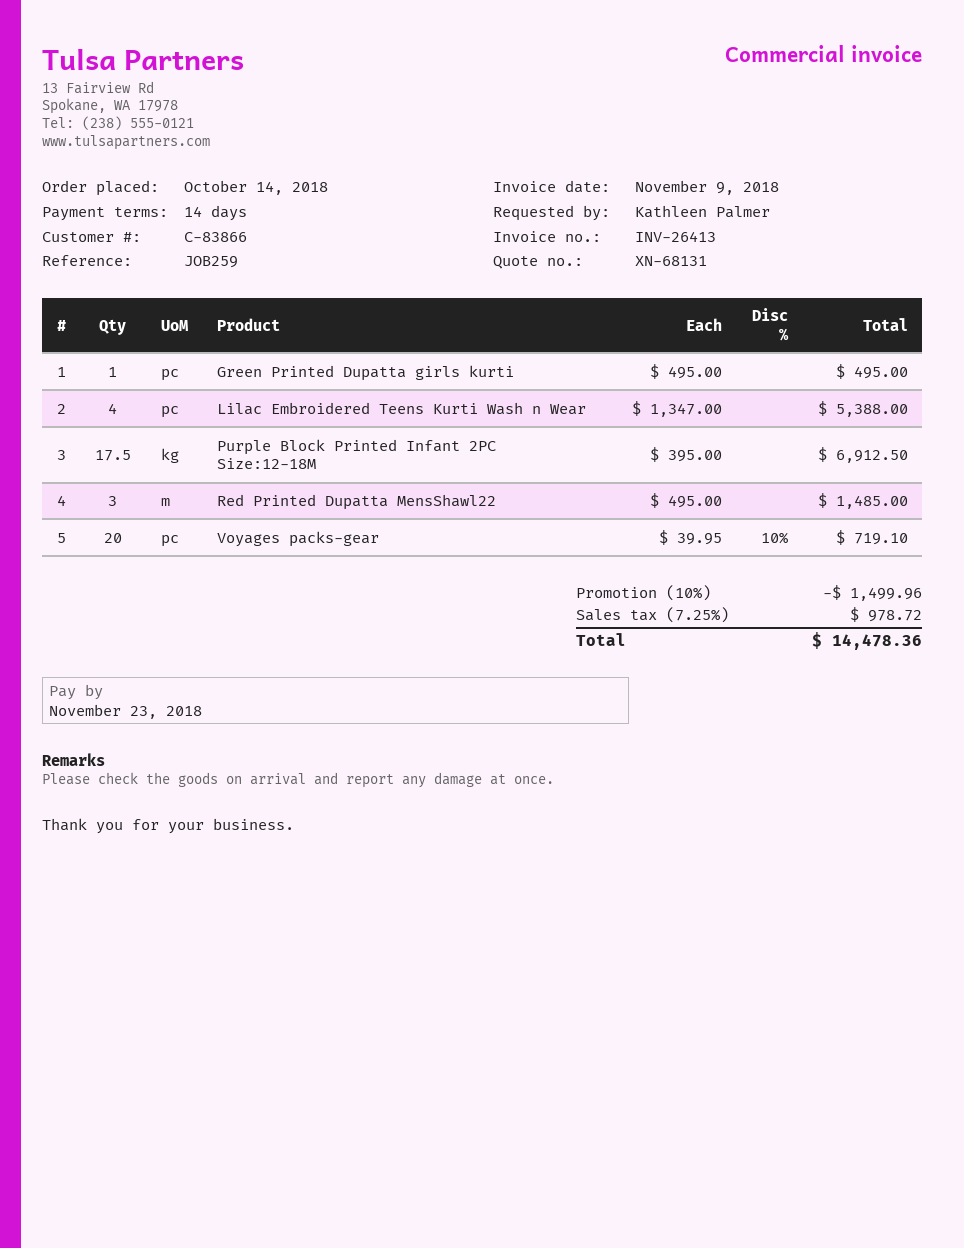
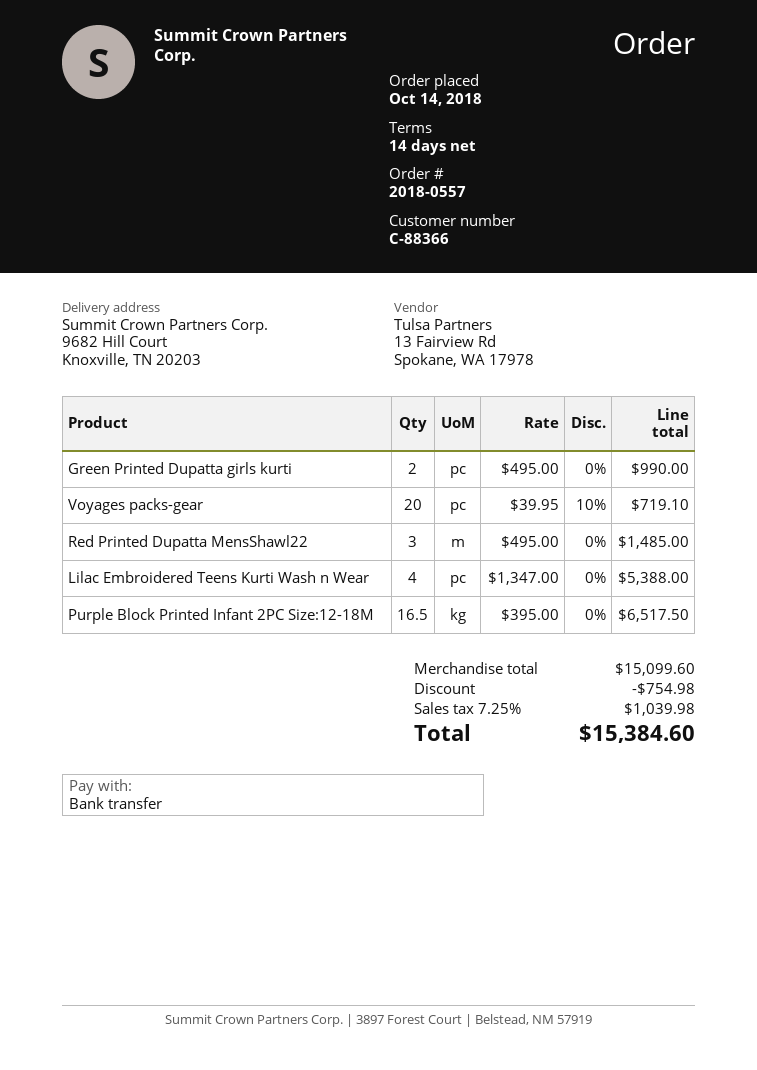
customer number: C-83866 -> C-88366
Green Printed Dupatta girls kurti: 1 x 495.00 = 495.00 -> 2 x 495.00 = 990.00
Purple Block Printed Infant 2PC Size:12-18M: 17.5 x 395.00 = 6912.50 -> 16.5 x 395.00 = 6517.50
discount: 1499.96 -> 754.98
tax: 7.25% = 978.72 -> 7.25% = 1039.98
total: 14478.36 -> 15384.60

